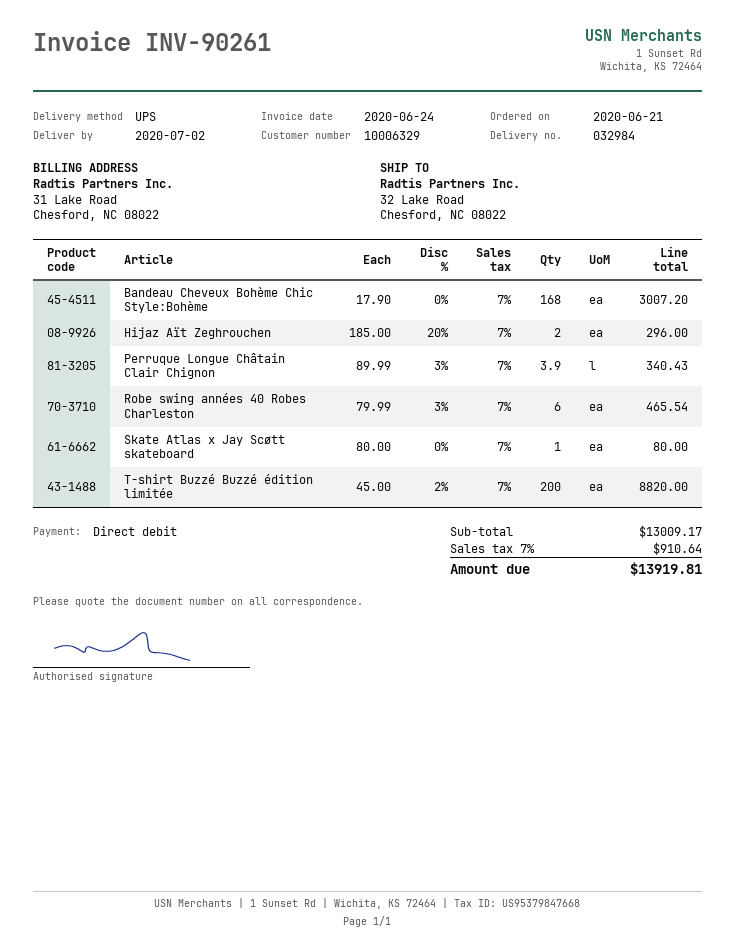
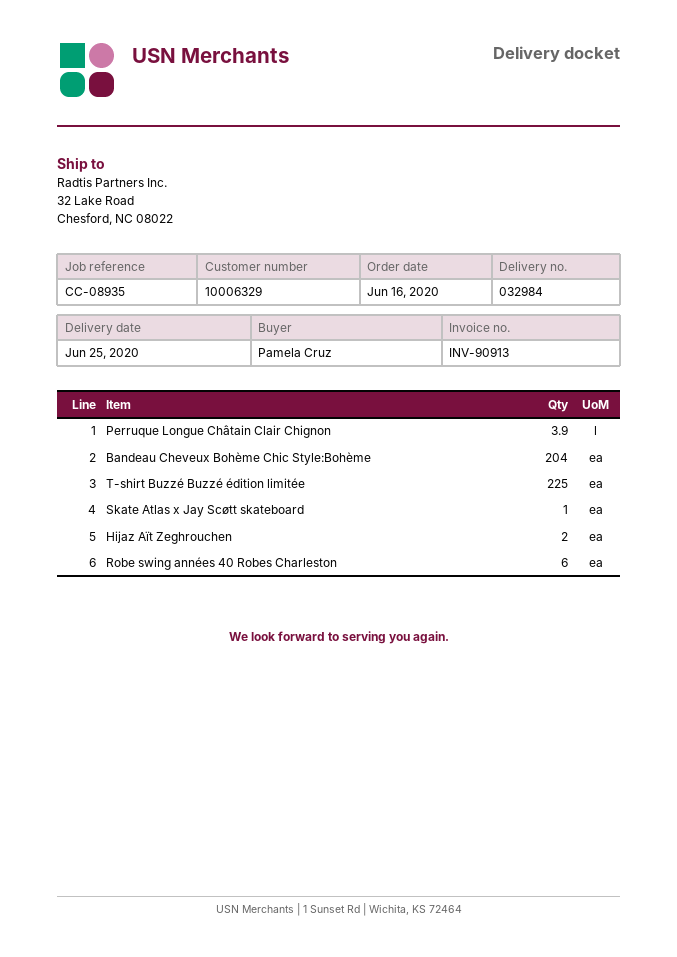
order date: 2020-06-21 -> 2020-06-16
delivery date: 2020-07-02 -> 2020-06-25
invoice number: INV-90261 -> INV-90913
Bandeau Cheveux Bohème Chic Style:Bohème: 168 -> 204
T-shirt Buzzé Buzzé édition limitée: 200 -> 225

